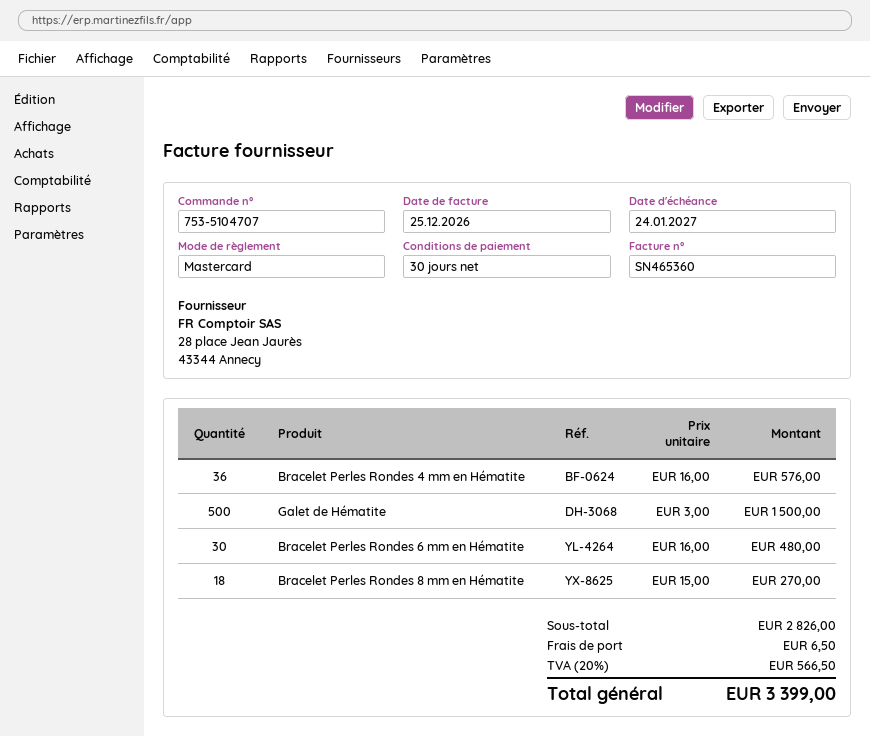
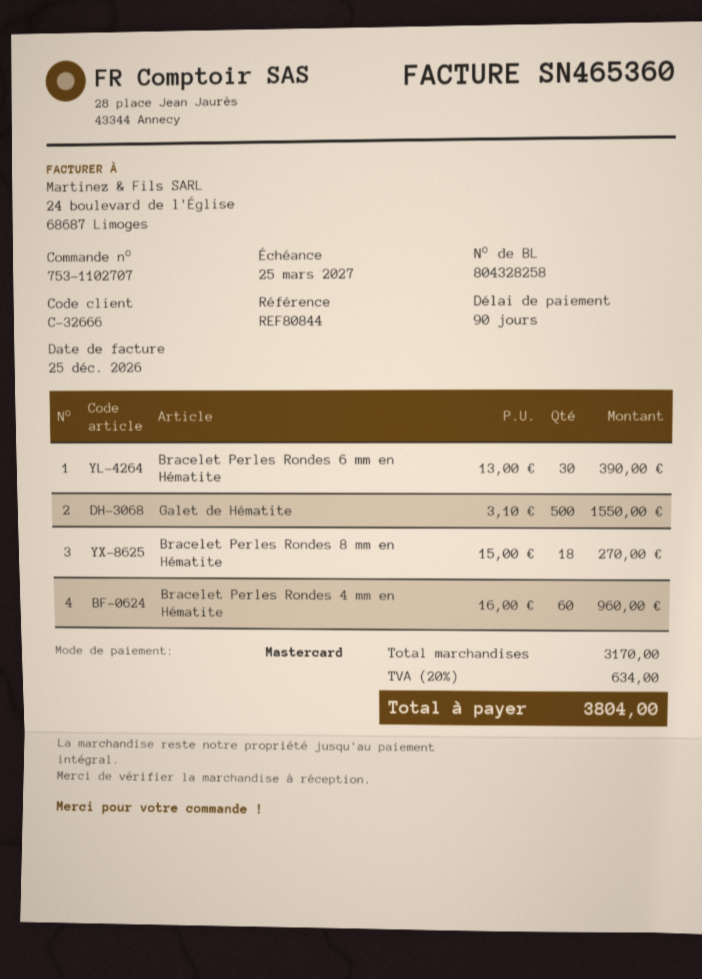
order number: 753-5104707 -> 753-1102707
payment terms: 30 days -> 90 days
due date: 2027-01-24 -> 2027-03-25
Bracelet Perles Rondes 4 mm en Hématite: 36 x 16.00 = 576.00 -> 60 x 16.00 = 960.00
Galet de Hématite: 500 x 3.00 = 1500.00 -> 500 x 3.10 = 1550.00
Bracelet Perles Rondes 6 mm en Hématite: 30 x 16.00 = 480.00 -> 30 x 13.00 = 390.00
subtotal: 2826.00 -> 3170.00
shipping: 6.50 -> none
tax: 20% = 566.50 -> 20% = 634.00
total: 3399.00 -> 3804.00

